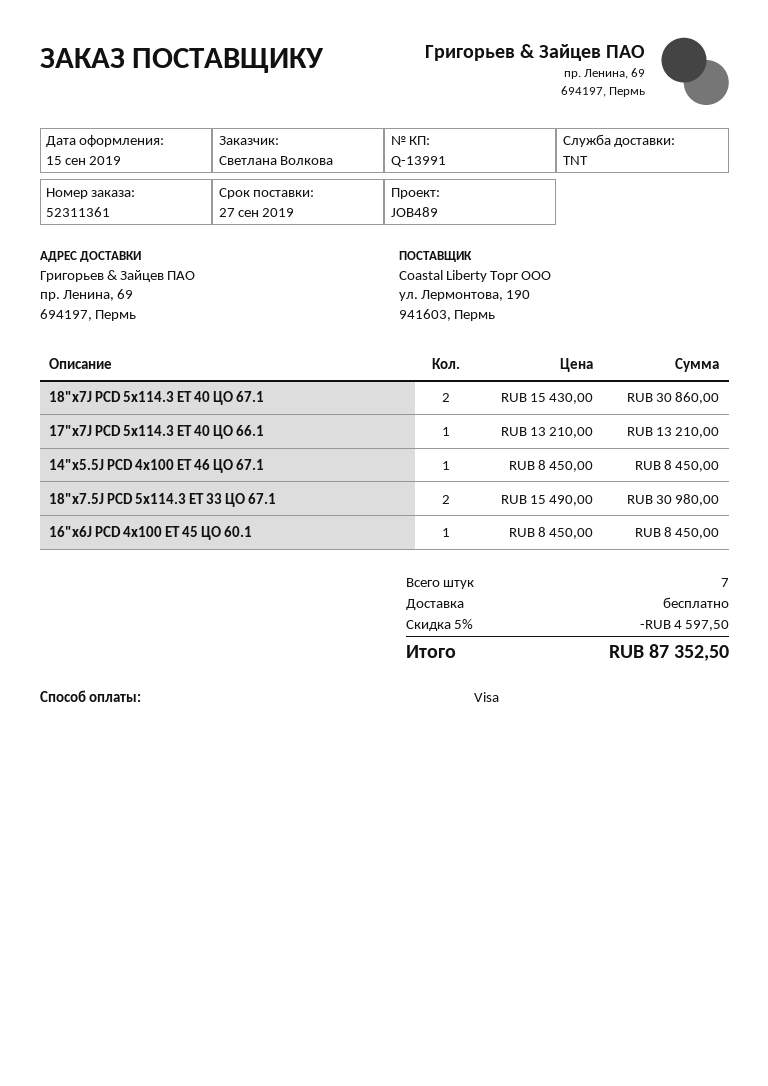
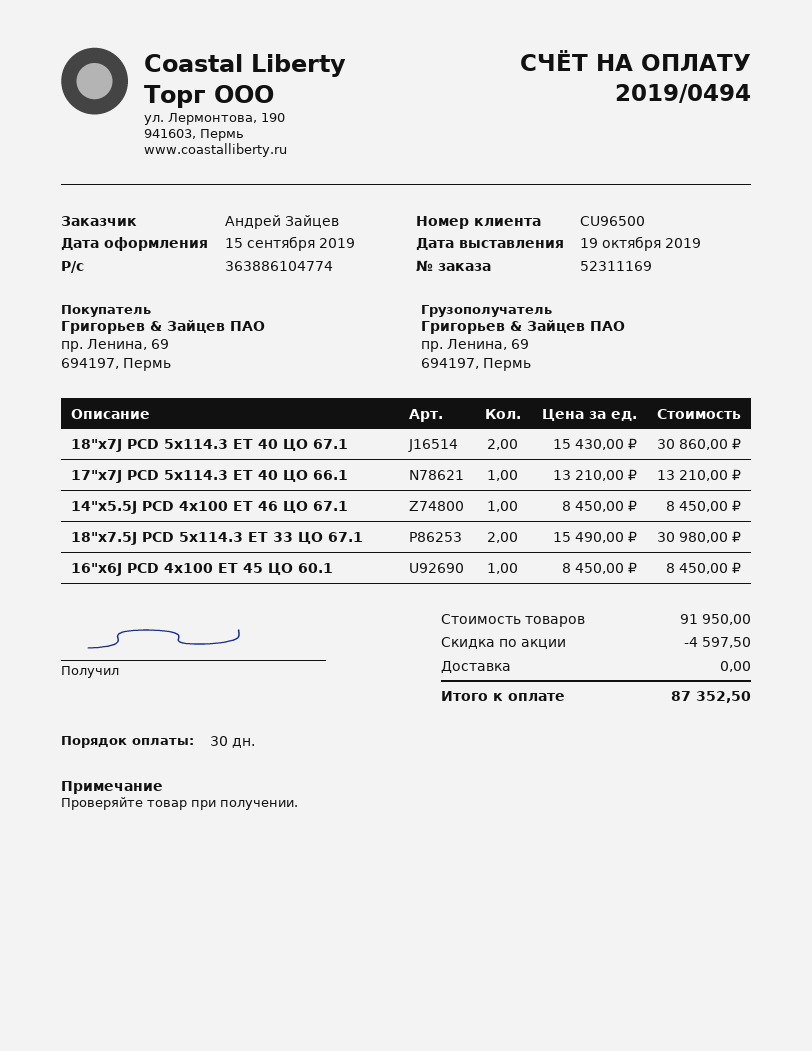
order number: 52311361 -> 52311169
ordered by: Светлана Волкова -> Андрей Зайцев

